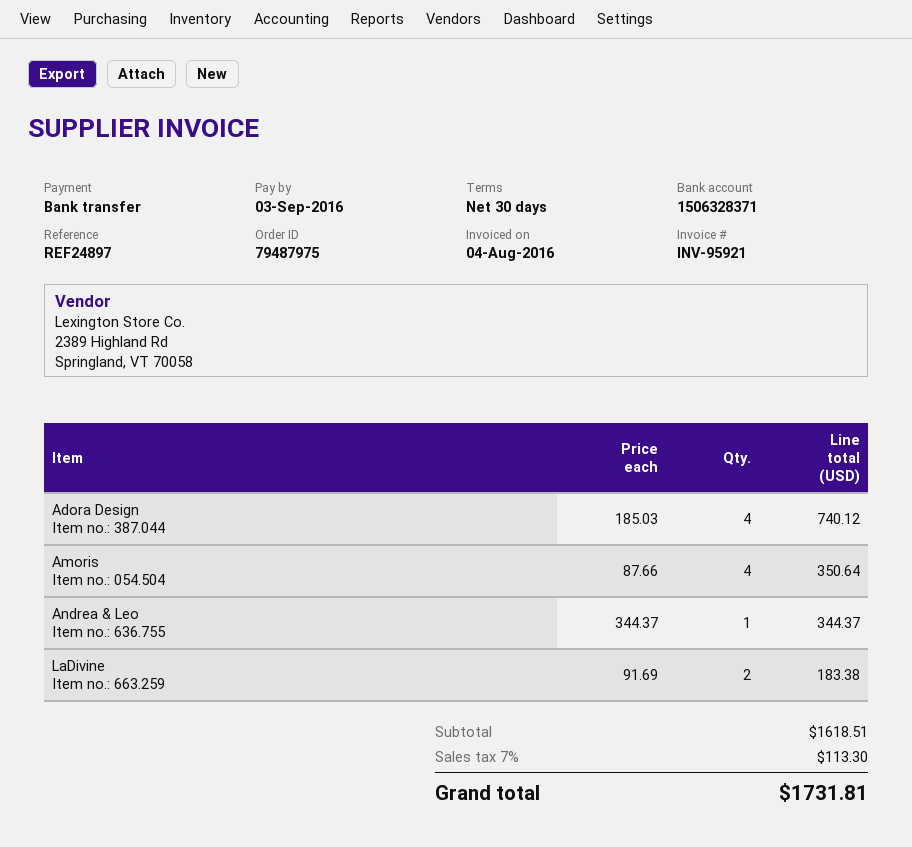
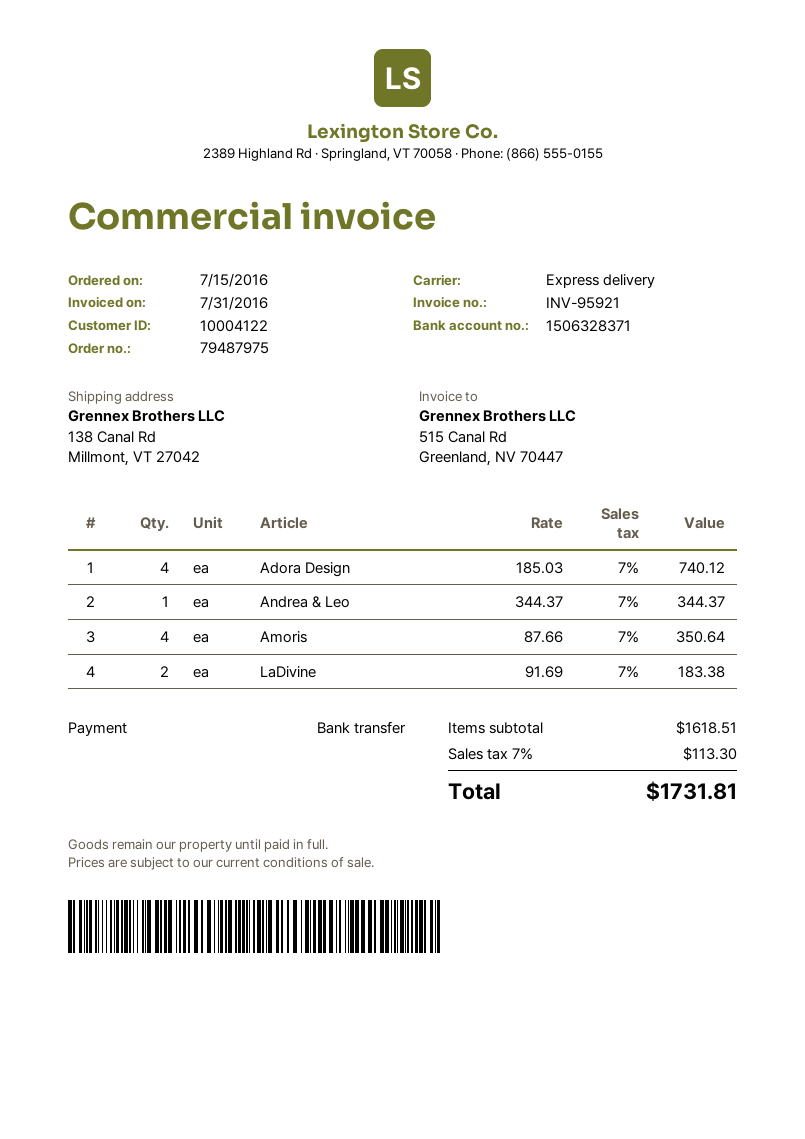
invoice date: 2016-08-04 -> 2016-07-31

